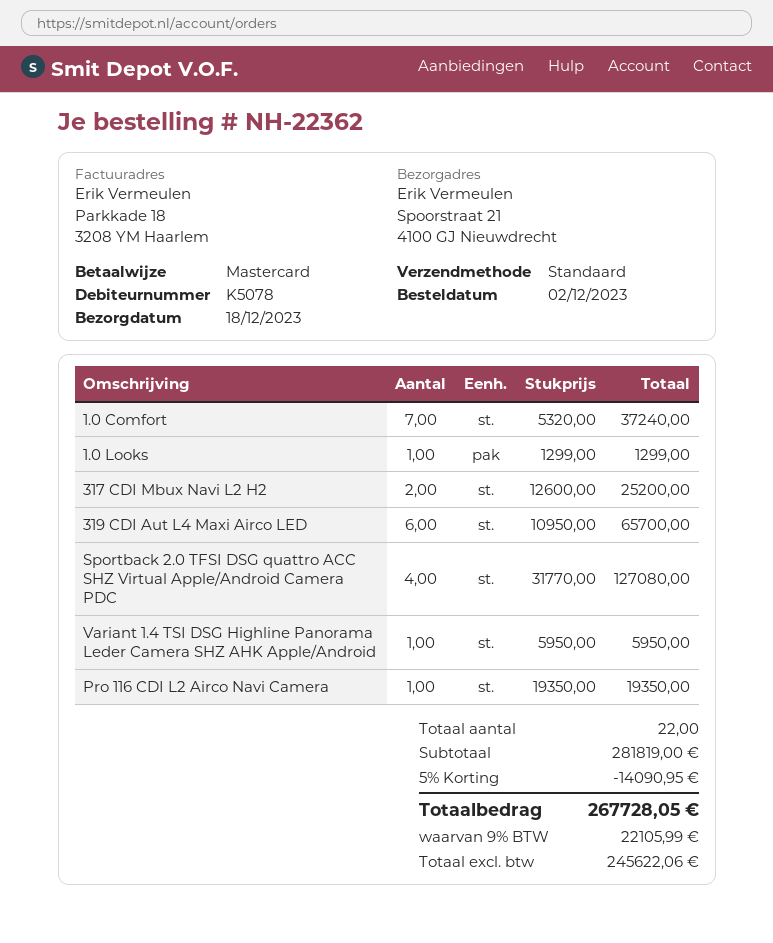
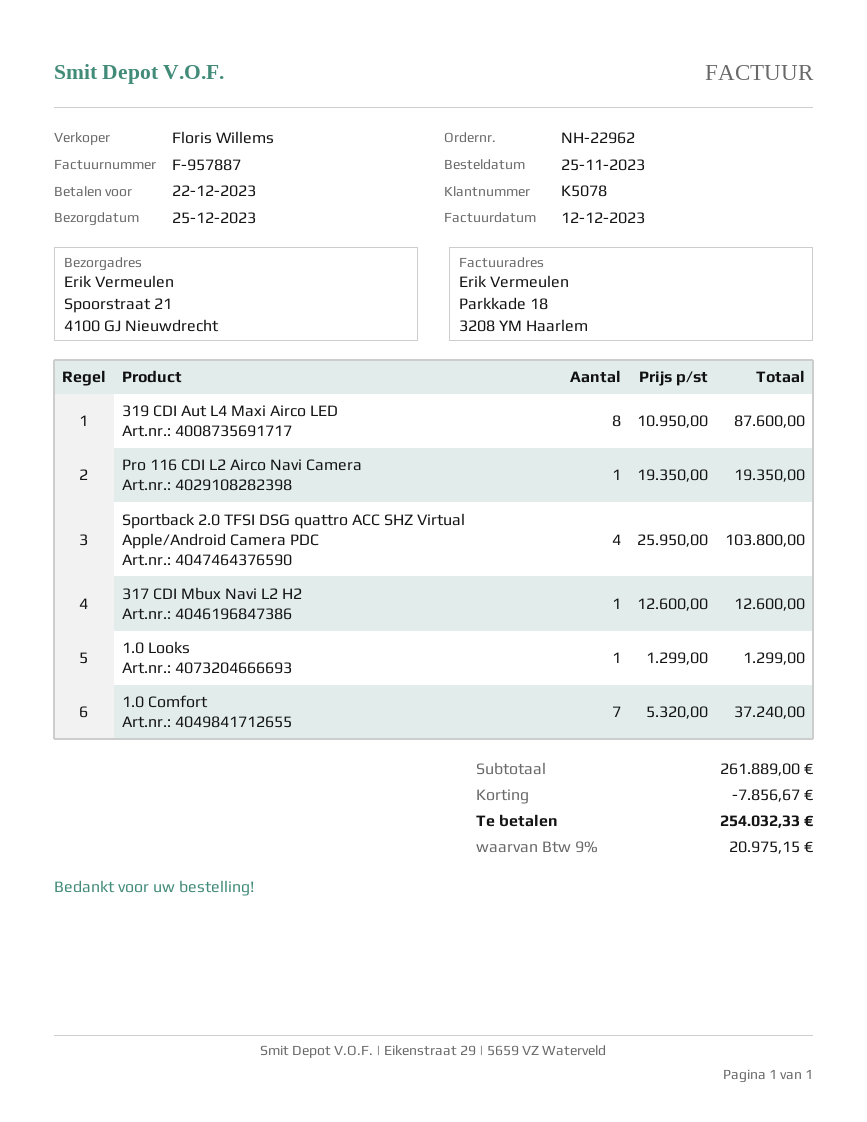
order number: NH-22362 -> NH-22962
order date: 2023-12-02 -> 2023-11-25
delivery date: 2023-12-18 -> 2023-12-25
317 CDI Mbux Navi L2 H2: 2 x 12600.00 = 25200.00 -> 1 x 12600.00 = 12600.00
319 CDI Aut L4 Maxi Airco LED: 6 x 10950.00 = 65700.00 -> 8 x 10950.00 = 87600.00
Sportback 2.0 TFSI DSG quattro ACC SHZ Virtual Apple/Android Camera PDC: 4 x 31770.00 = 127080.00 -> 4 x 25950.00 = 103800.00
Variant 1.4 TSI DSG Highline Panorama Leder Camera SHZ AHK Apple/Android: 1 x 5950.00 = 5950.00 -> none
subtotal: 281819.00 -> 261889.00
discount: 14090.95 -> 7856.67
tax: 9% = 22105.99 -> 9% = 20975.15
total: 267728.05 -> 254032.33

